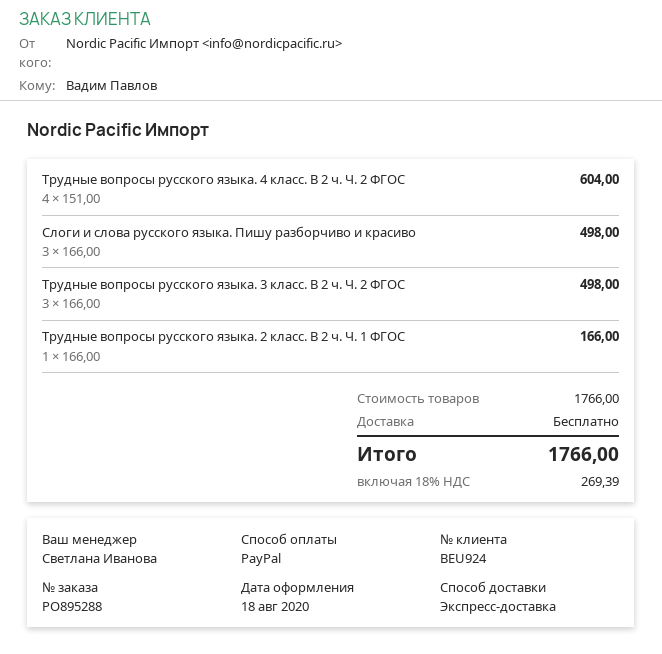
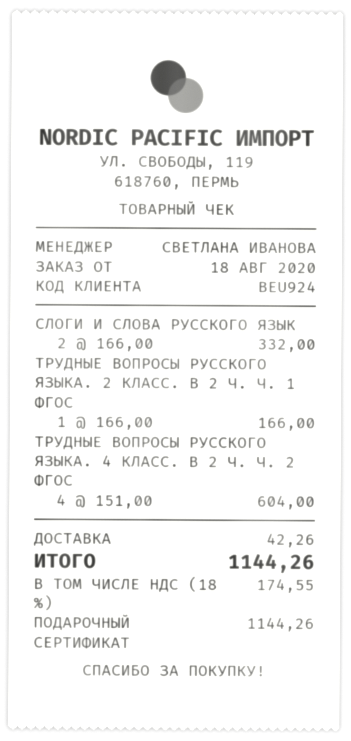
payment method: PayPal -> gift card
Слоги и слова русского языка. Пишу разборчиво и красиво: 3 x 166.00 = 498.00 -> 2 x 166.00 = 332.00
Трудные вопросы русского языка. 3 класс. В 2 ч. Ч. 2 ФГОС: 3 x 166.00 = 498.00 -> none
shipping: 0.00 -> 42.26
tax: 18% = 269.39 -> 18% = 174.55
total: 1766.00 -> 1144.26

